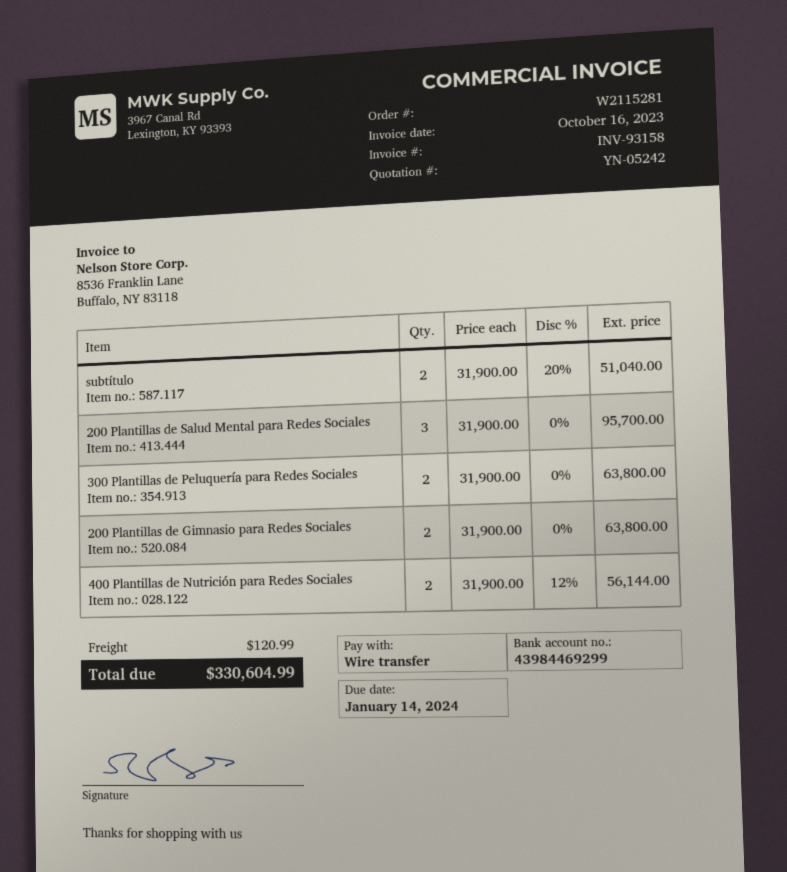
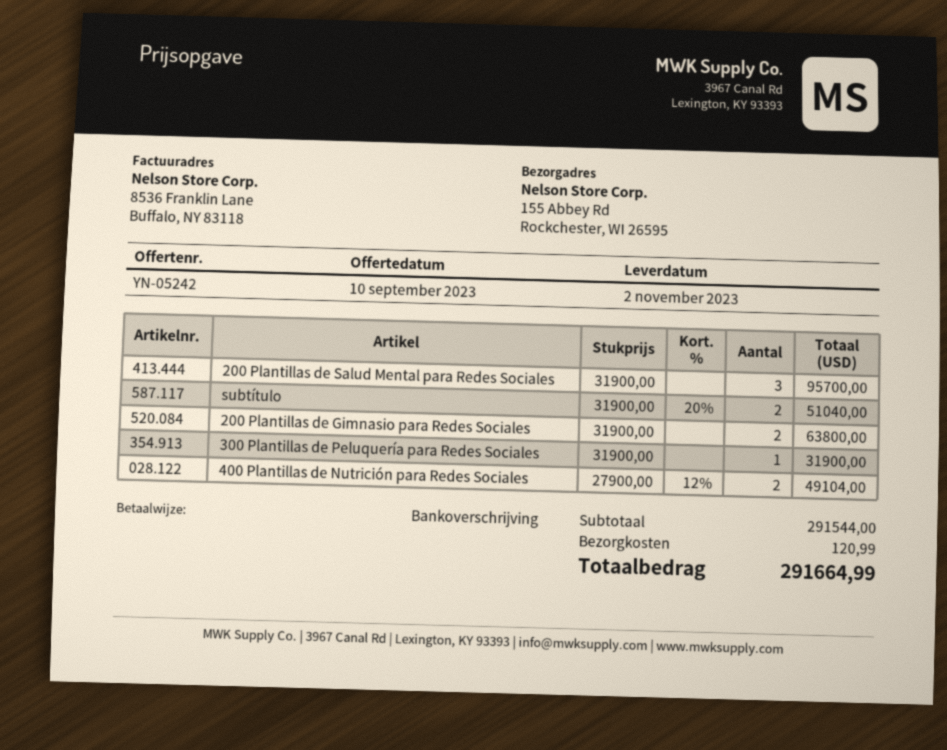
300 Plantillas de Peluquería para Redes Sociales: 2 x 31900.00 = 63800.00 -> 1 x 31900.00 = 31900.00
400 Plantillas de Nutrición para Redes Sociales: 2 x 31900.00 - 12% = 56144.00 -> 2 x 27900.00 - 12% = 49104.00
total: 330604.99 -> 291664.99

